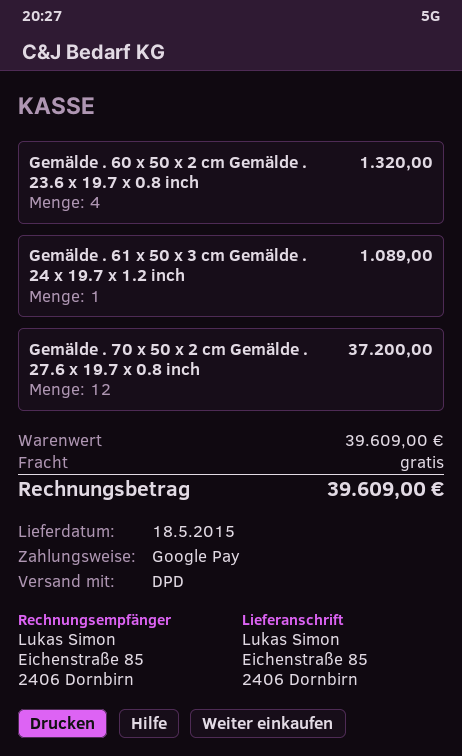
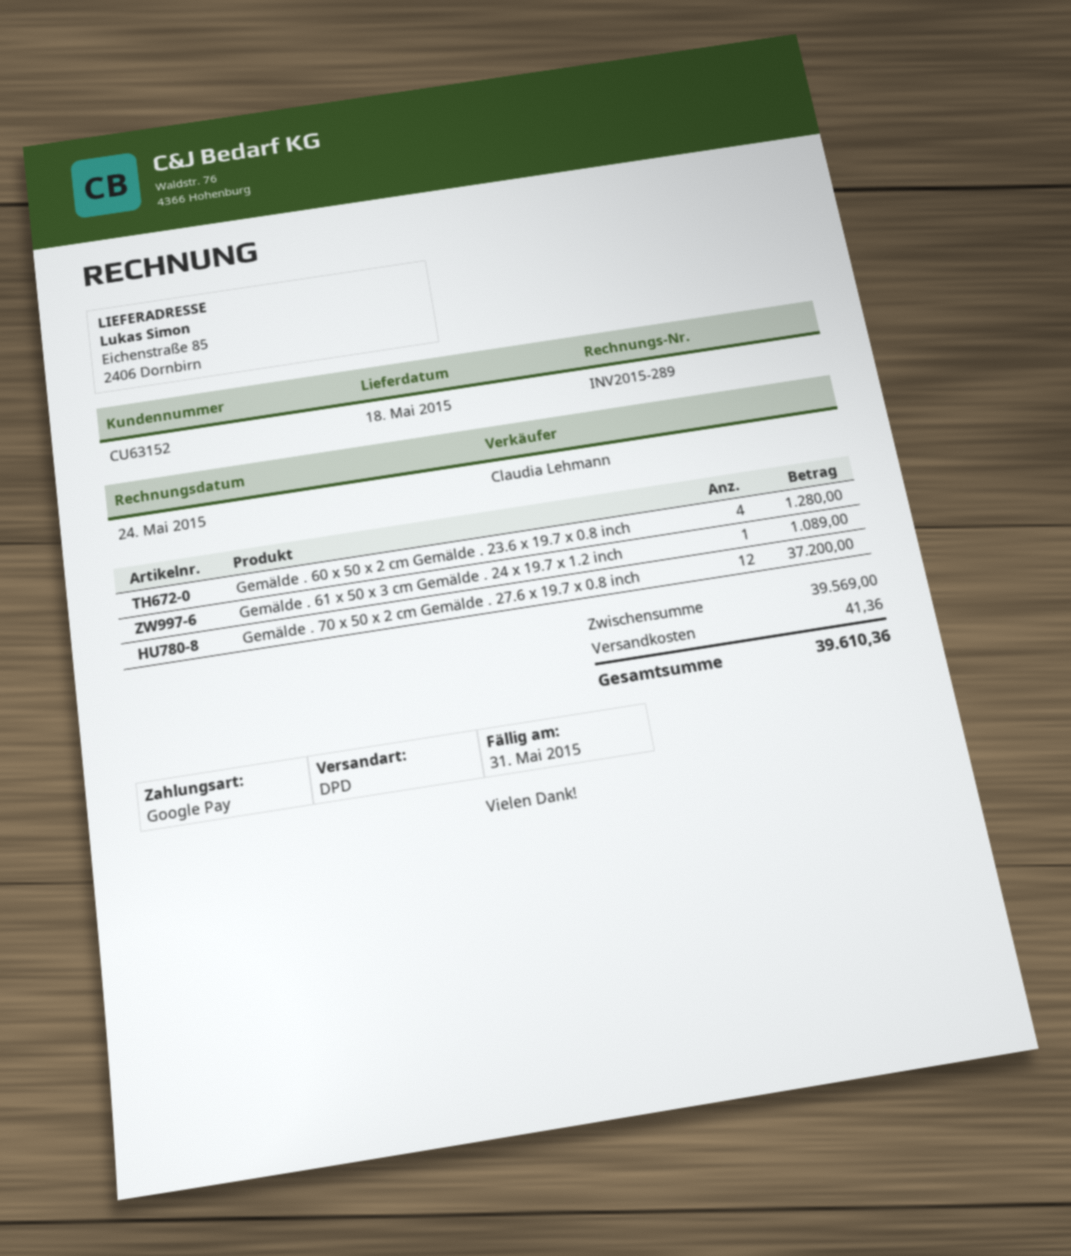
Gemälde . 60 x 50 x 2 cm Gemälde . 23.6 x 19.7 x 0.8 inch: 4 for 1320.00 -> 4 for 1280.00
subtotal: 39609.00 -> 39569.00
shipping: 0.00 -> 41.36
total: 39609.00 -> 39610.36

